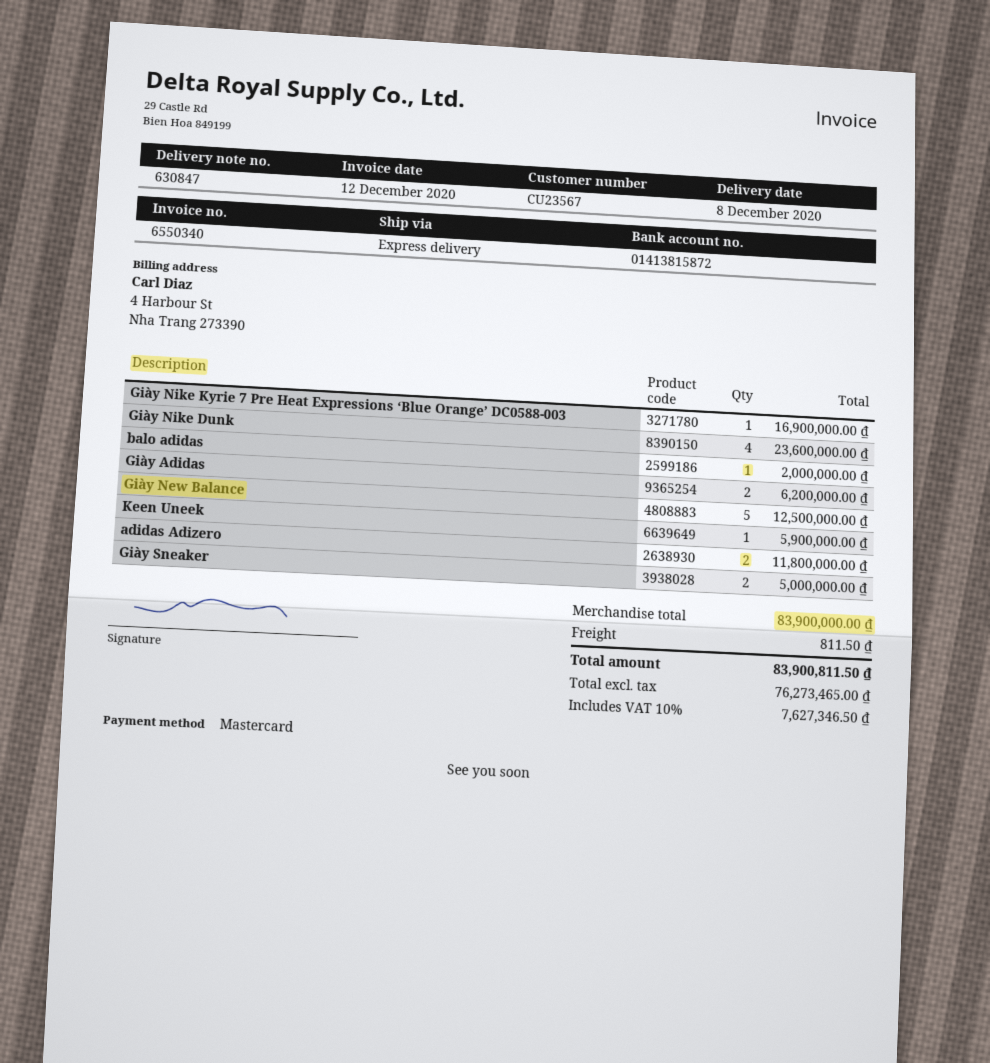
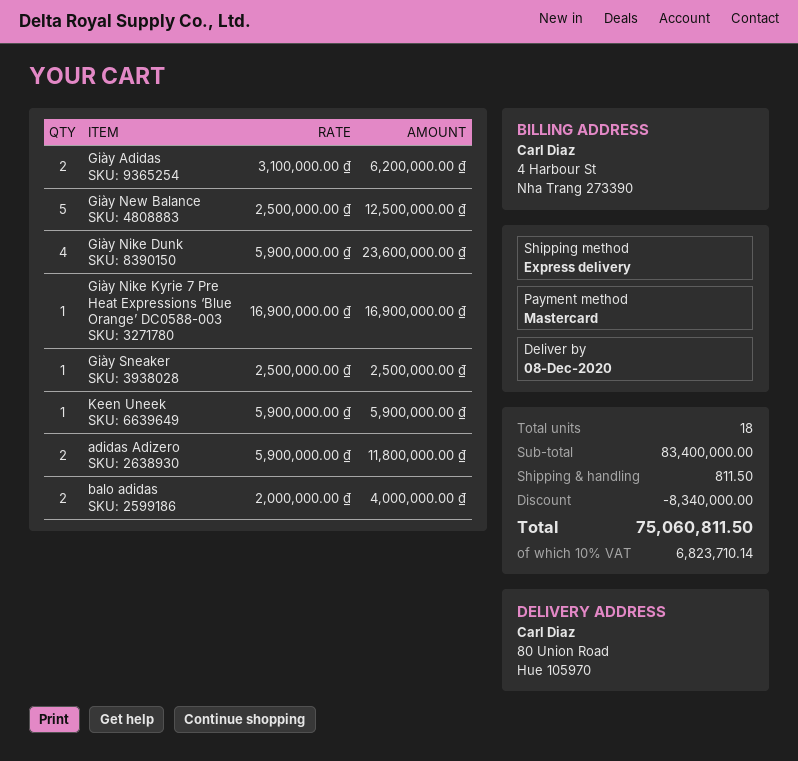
balo adidas: 1 for 2000000.00 -> 2 for 4000000.00
Giày Sneaker: 2 for 5000000.00 -> 1 for 2500000.00
subtotal: 83900000.00 -> 83400000.00
discount: none -> 8340000.00
tax: 10% = 7627346.50 -> 10% = 6823710.14
total: 83900811.50 -> 75060811.50

